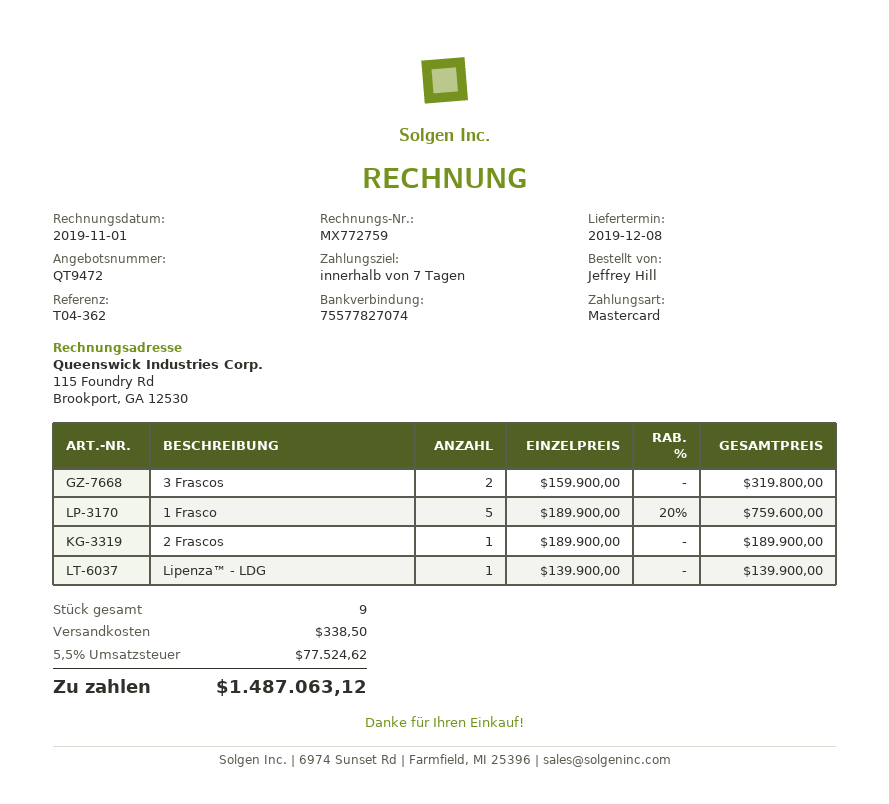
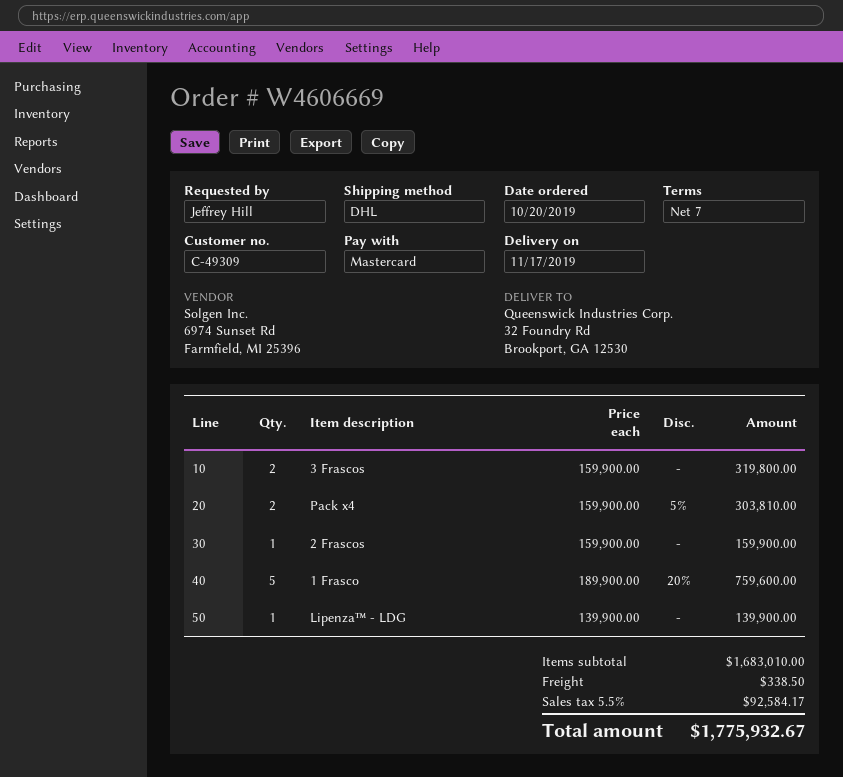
delivery date: 2019-12-08 -> 2019-11-17
2 Frascos: 1 x 189900.00 = 189900.00 -> 1 x 159900.00 = 159900.00
Pack x4: none -> 2 x 159900.00 - 5% = 303810.00
tax: 5.5% = 77524.62 -> 5.5% = 92584.17
total: 1487063.12 -> 1775932.67

